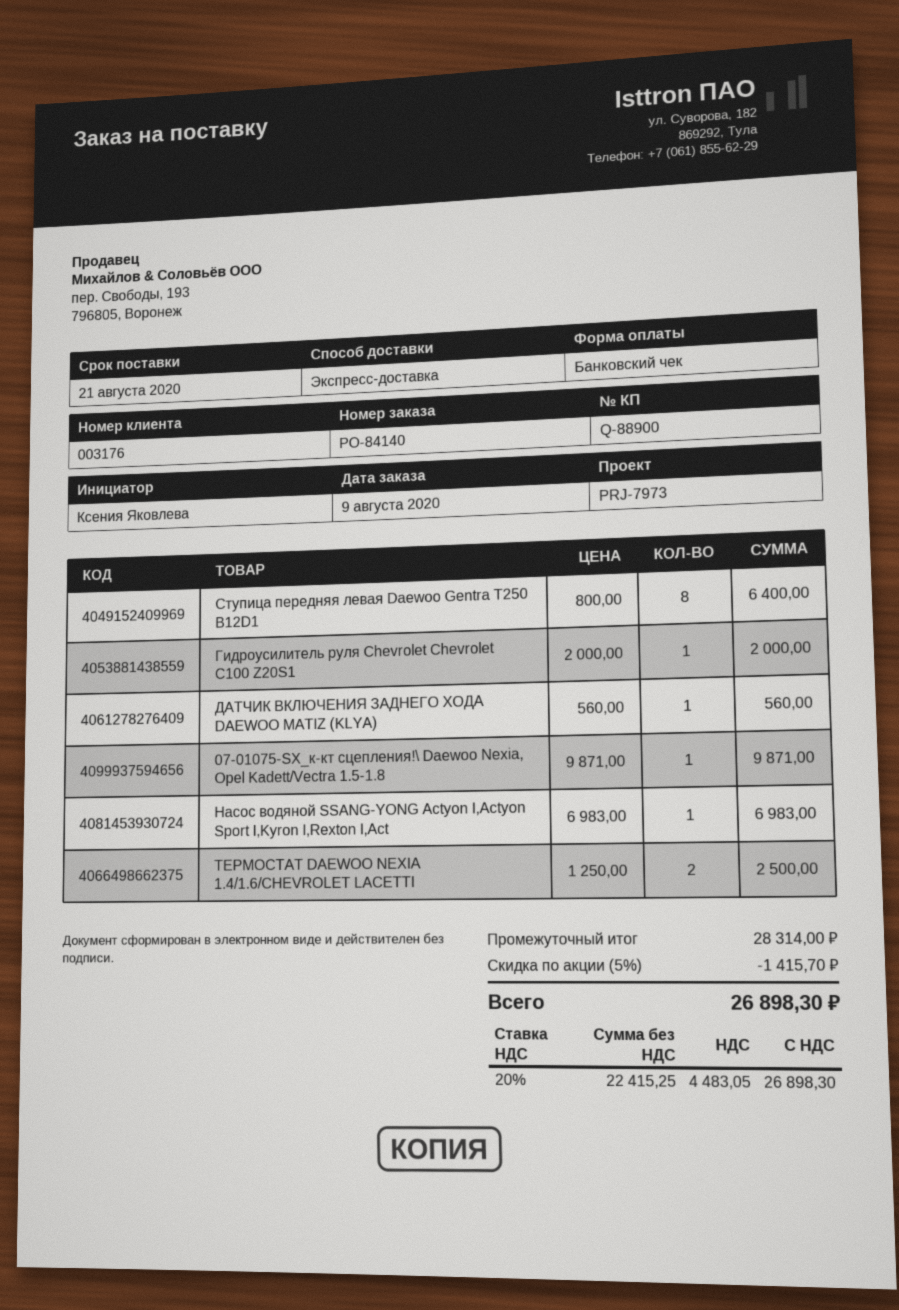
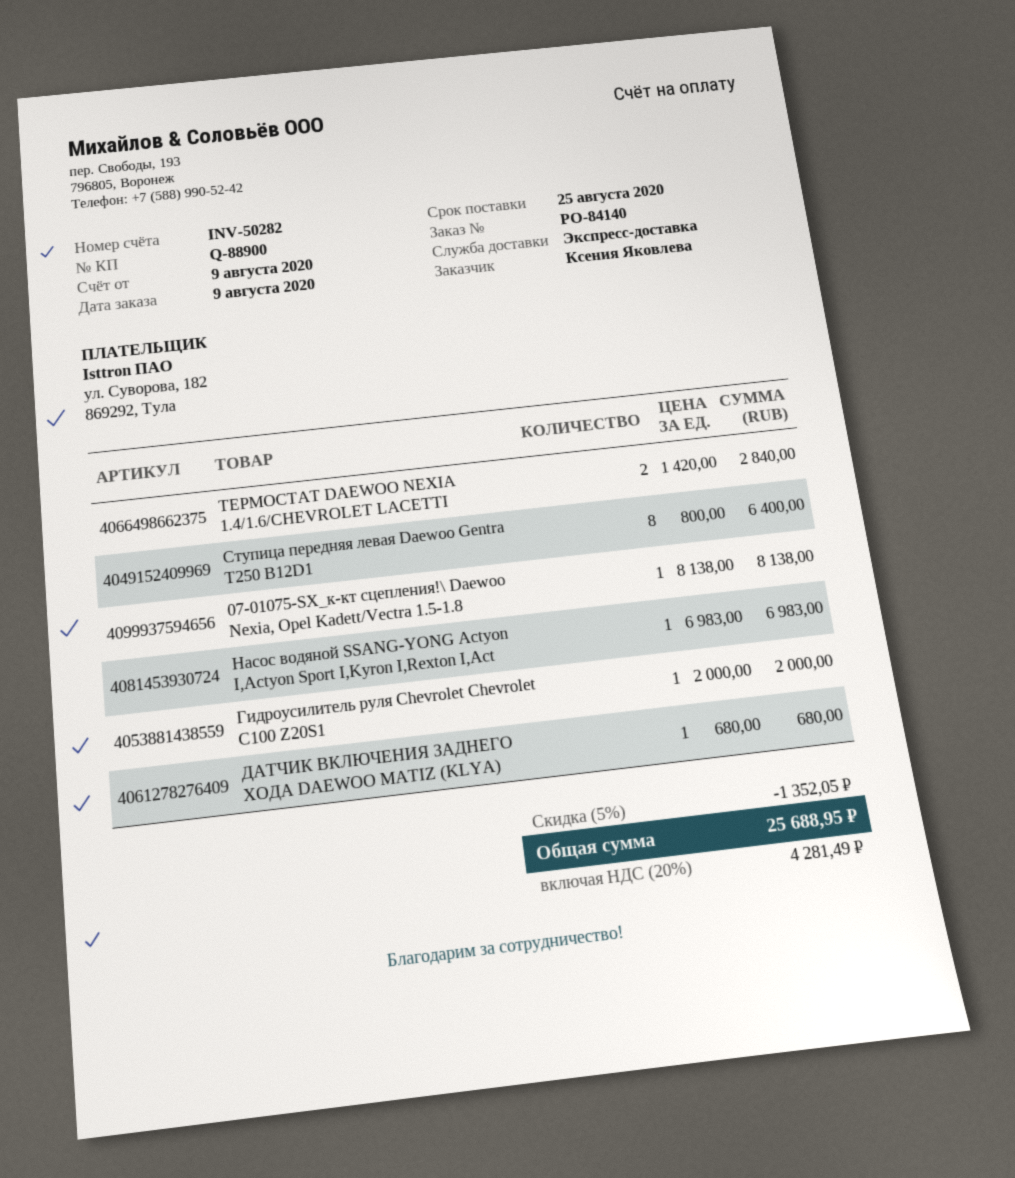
delivery date: 2020-08-21 -> 2020-08-25
ДАТЧИК ВКЛЮЧЕНИЯ ЗАДНЕГО ХОДА DAEWOO MATIZ (KLYA): 1 x 560.00 = 560.00 -> 1 x 680.00 = 680.00
07-01075-SX_к-кт сцепления!\ Daewoo Nexia, Opel Kadett/Vectra 1.5-1.8: 1 x 9871.00 = 9871.00 -> 1 x 8138.00 = 8138.00
ТЕРМОСТАТ DAEWOO NEXIA 1.4/1.6/CHEVROLET LACETTI: 2 x 1250.00 = 2500.00 -> 2 x 1420.00 = 2840.00
discount: 5% = 1415.70 -> 5% = 1352.05
tax: 20% = 4483.05 -> 20% = 4281.49
total: 26898.30 -> 25688.95

